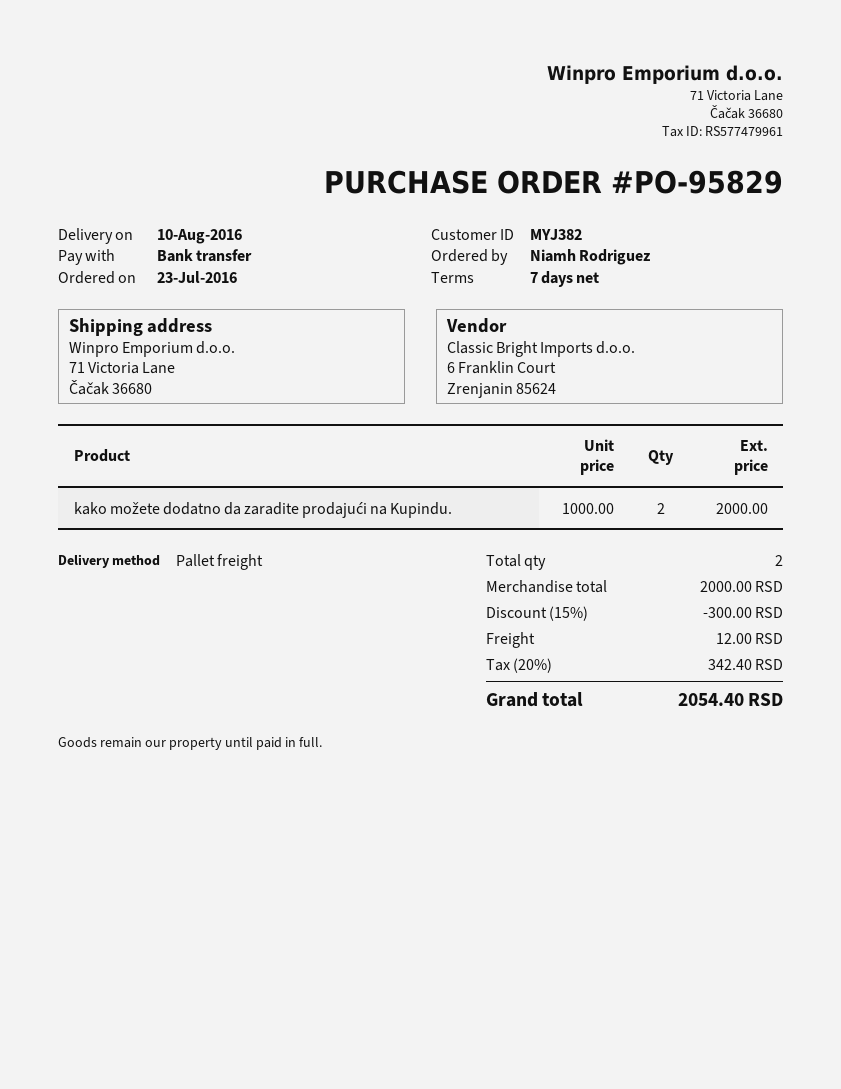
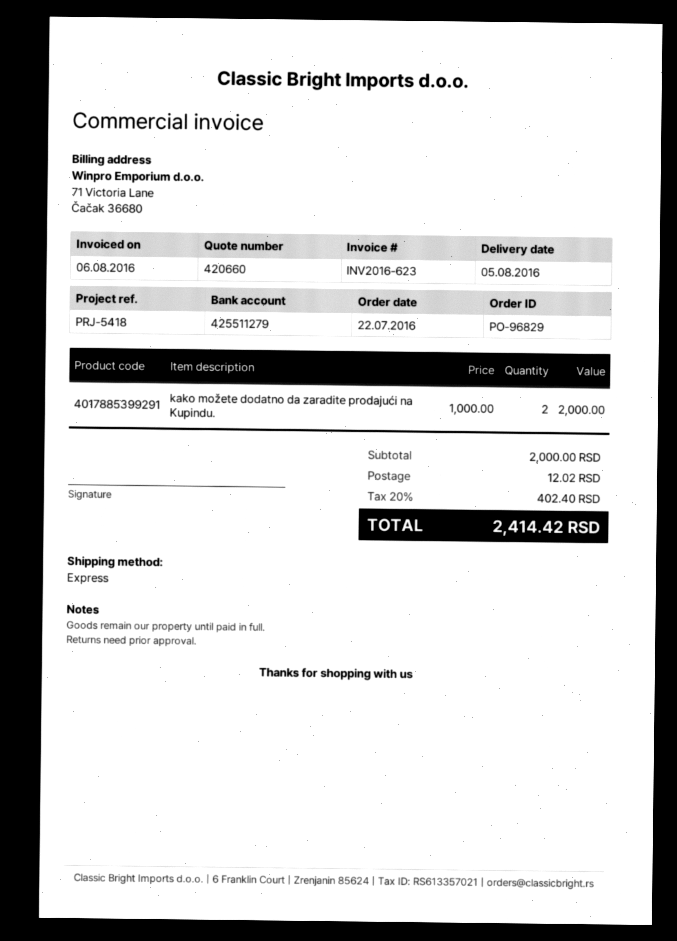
order number: PO-95829 -> PO-96829
order date: 2016-07-23 -> 2016-07-22
delivery date: 2016-08-10 -> 2016-08-05
shipping method: pallet freight -> express
discount: 15% = 300.00 -> none
shipping: 12.00 -> 12.02
tax: 20% = 342.40 -> 20% = 402.40
total: 2054.40 -> 2414.42

